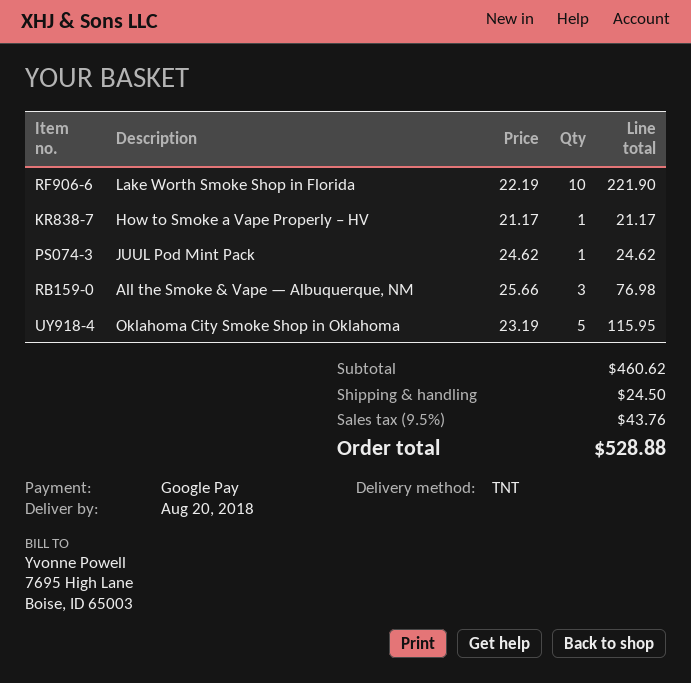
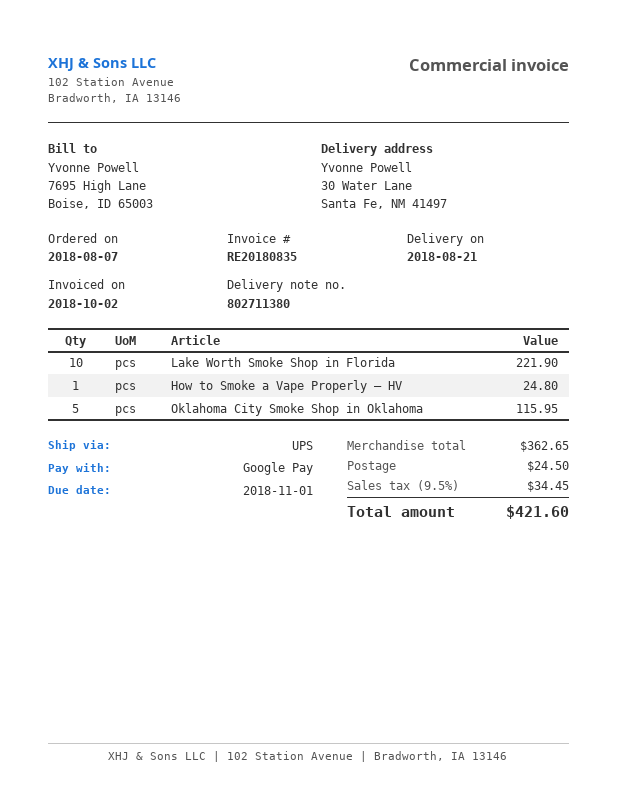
delivery date: 2018-08-20 -> 2018-08-21
shipping method: TNT -> UPS
How to Smoke a Vape Properly – HV: 1 for 21.17 -> 1 for 24.80
JUUL Pod Mint Pack: 1 for 24.62 -> none
All the Smoke & Vape — Albuquerque, NM: 3 for 76.98 -> none
subtotal: 460.62 -> 362.65
tax: 9.5% = 43.76 -> 9.5% = 34.45
total: 528.88 -> 421.60

